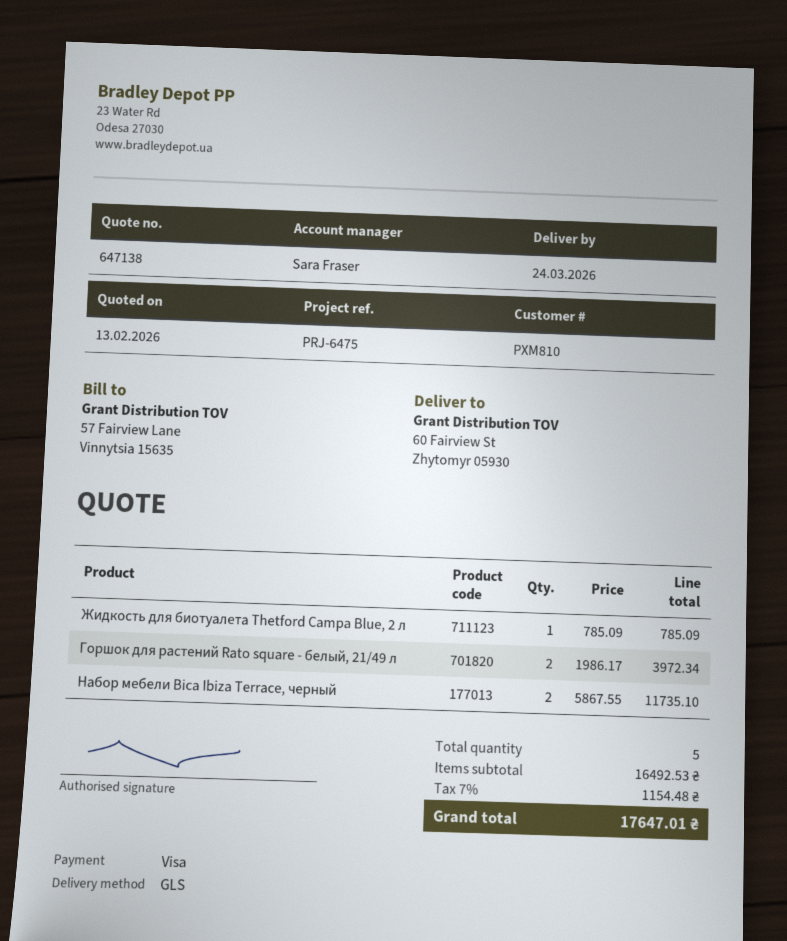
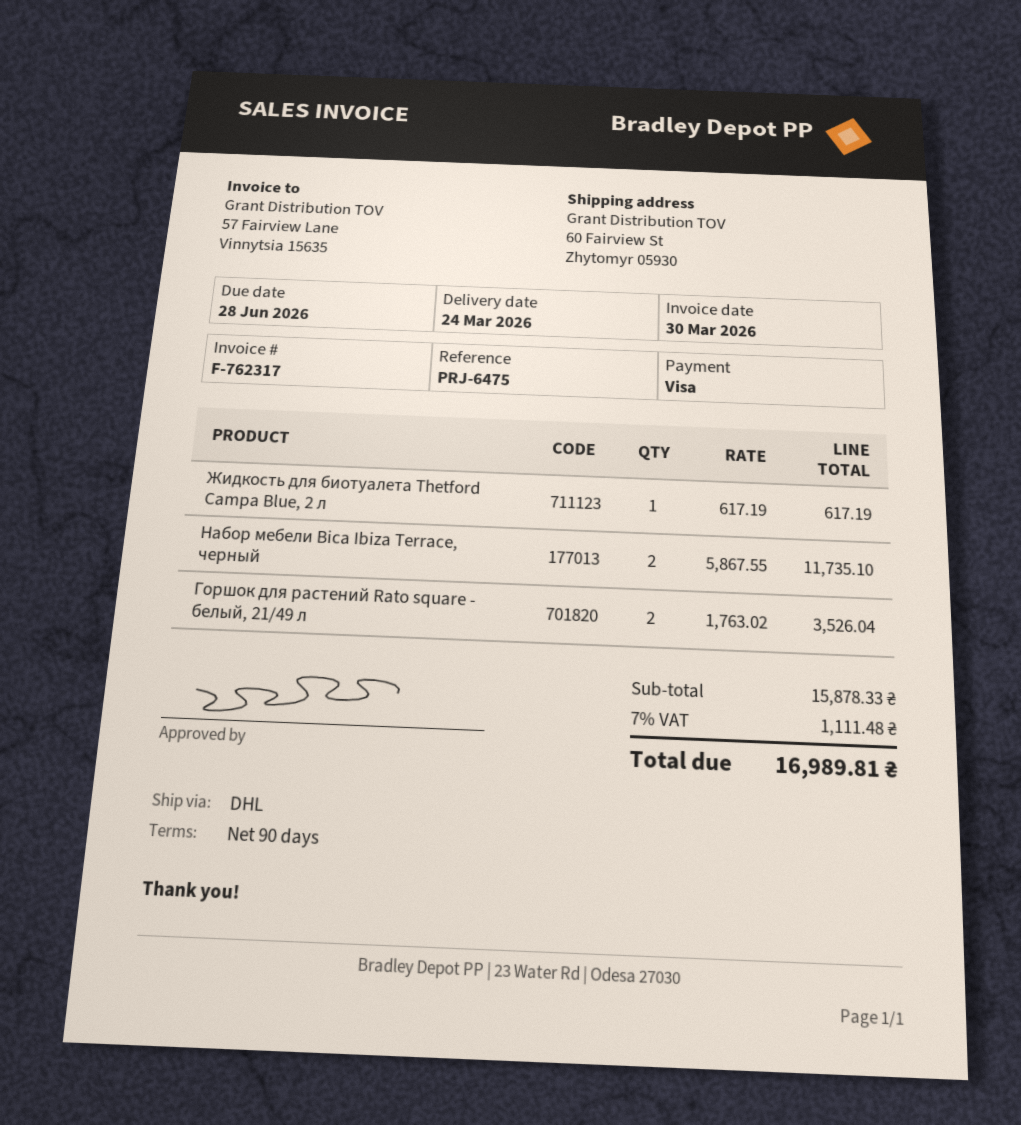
shipping method: GLS -> DHL
Жидкость для биотуалета Thetford Campa Blue, 2 л: 1 x 785.09 = 785.09 -> 1 x 617.19 = 617.19
Горшок для растений Rato square - белый, 21/49 л: 2 x 1986.17 = 3972.34 -> 2 x 1763.02 = 3526.04
subtotal: 16492.53 -> 15878.33
tax: 7% = 1154.48 -> 7% = 1111.48
total: 17647.01 -> 16989.81

